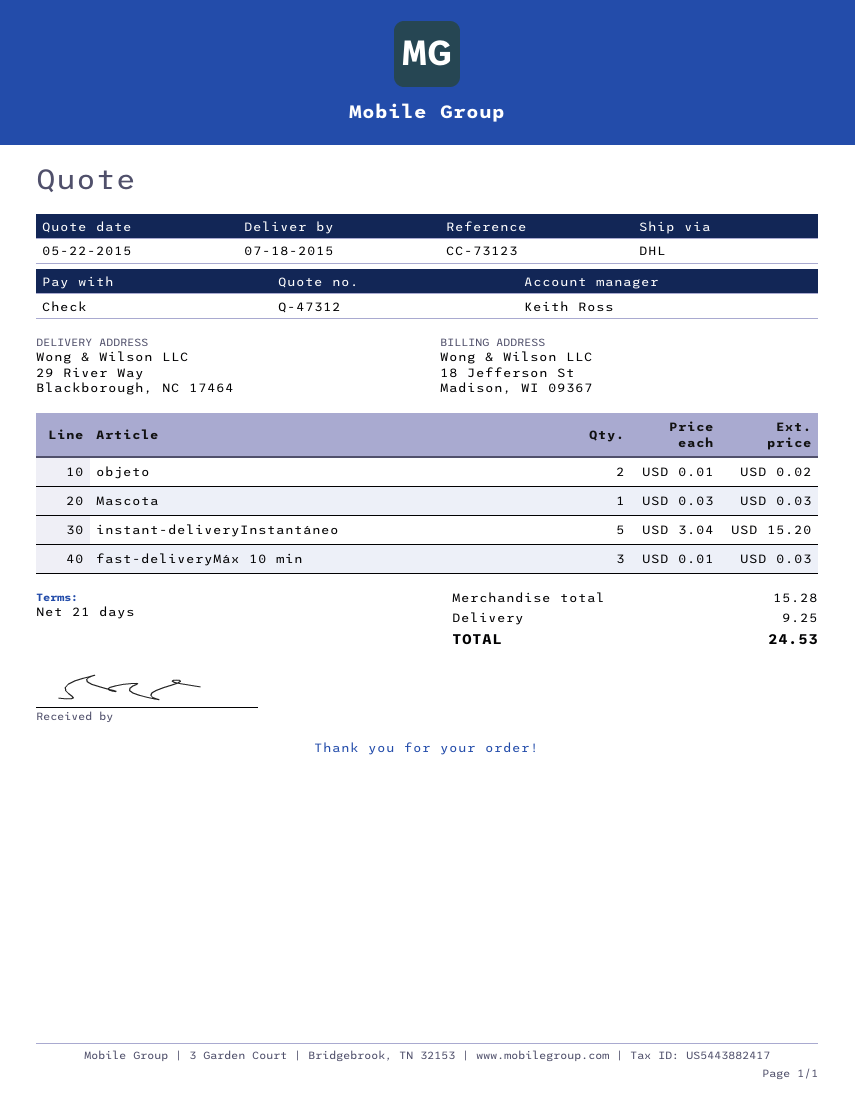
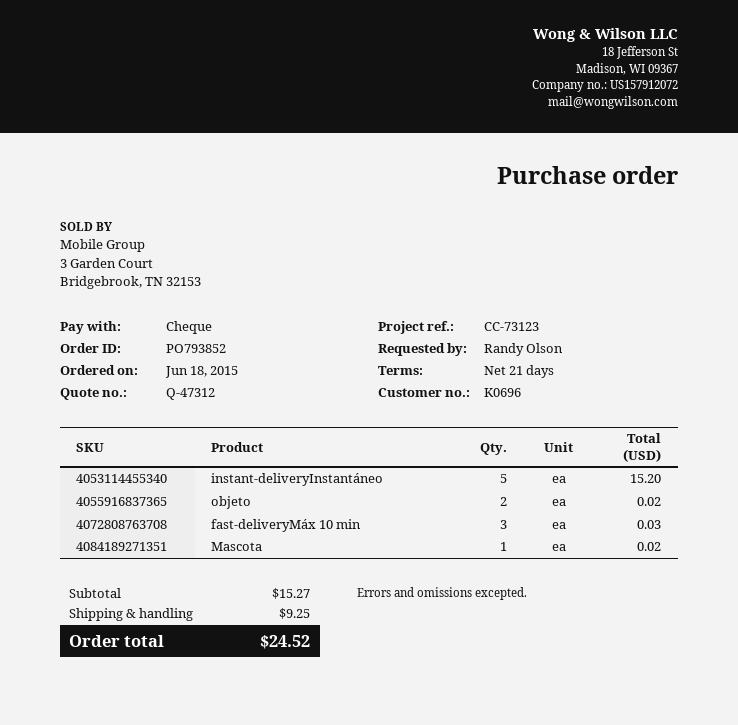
Mascota: 1 for 0.03 -> 1 for 0.02
subtotal: 15.28 -> 15.27
total: 24.53 -> 24.52

